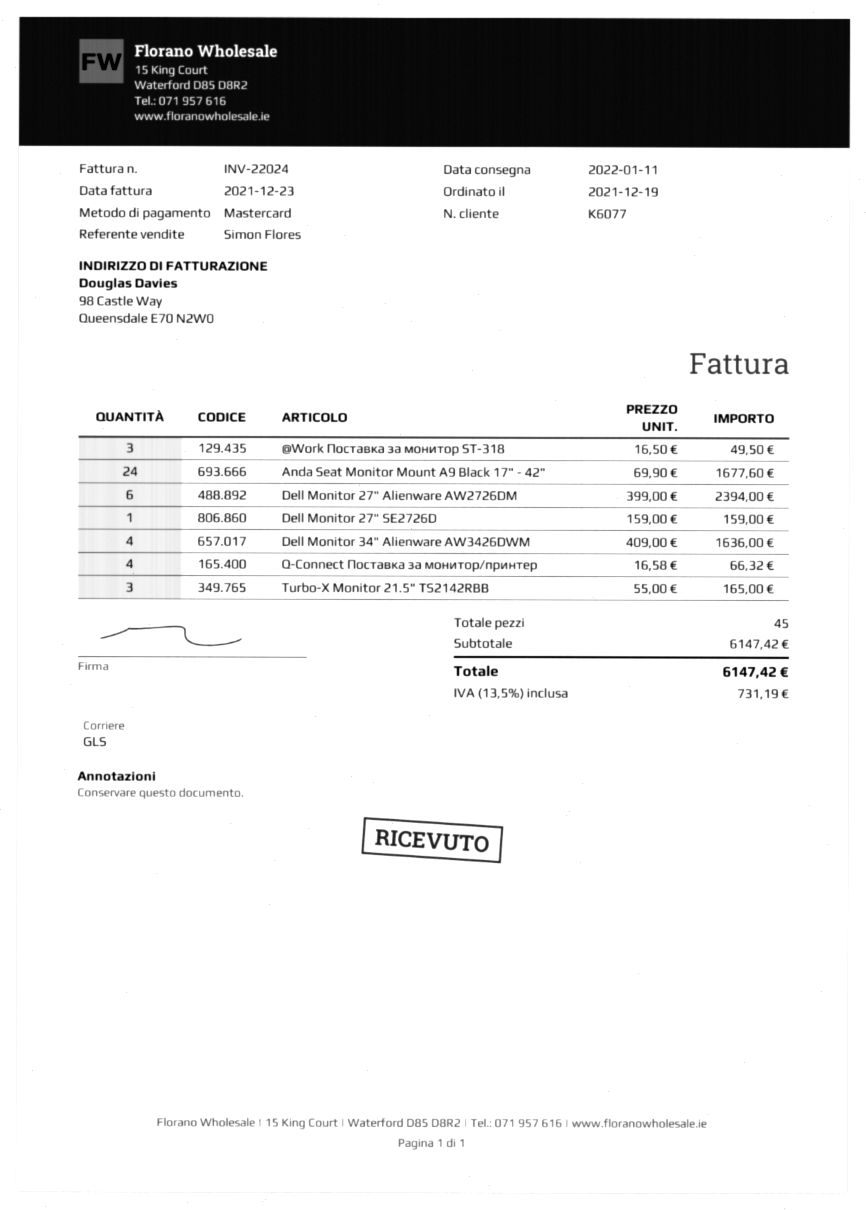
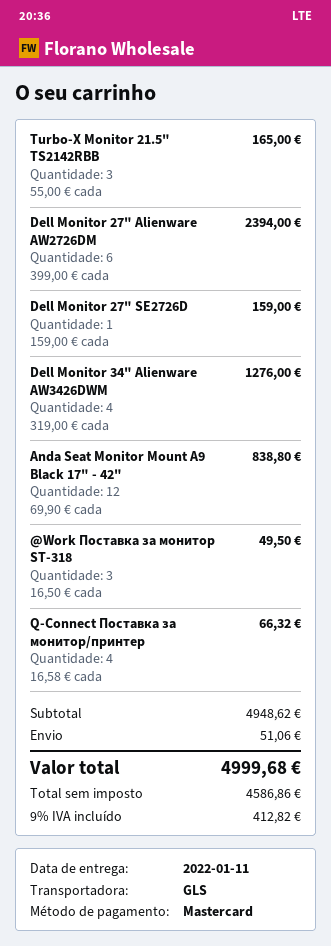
Anda Seat Monitor Mount A9 Black 17" - 42": 24 x 69.90 = 1677.60 -> 12 x 69.90 = 838.80
Dell Monitor 34" Alienware AW3426DWM: 4 x 409.00 = 1636.00 -> 4 x 319.00 = 1276.00
subtotal: 6147.42 -> 4948.62
shipping: none -> 51.06
tax: 13.5% = 731.19 -> 9% = 412.82
total: 6147.42 -> 4999.68

